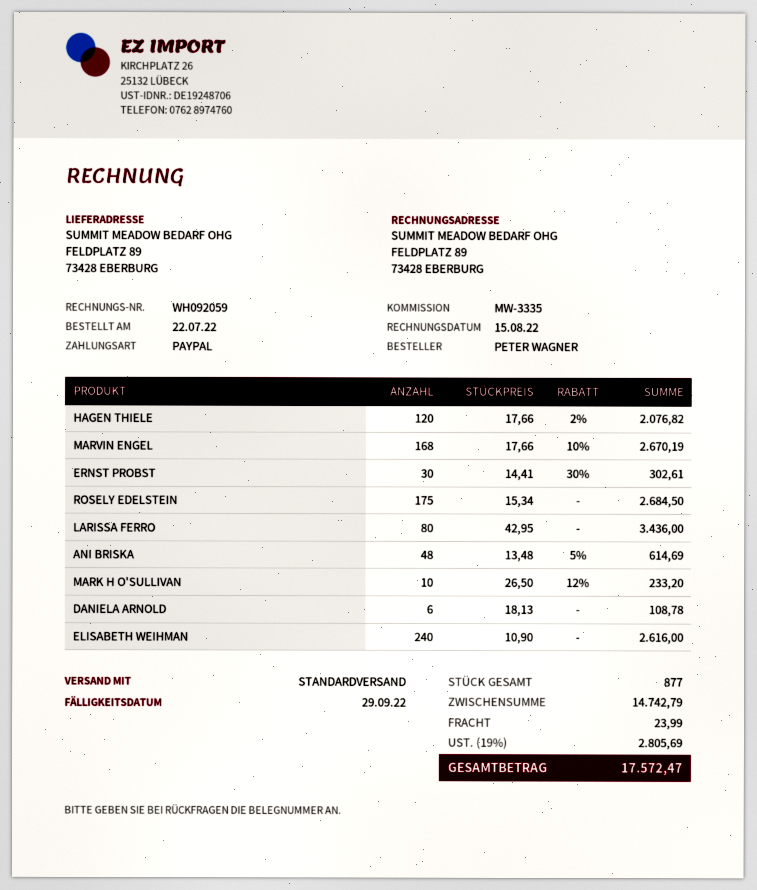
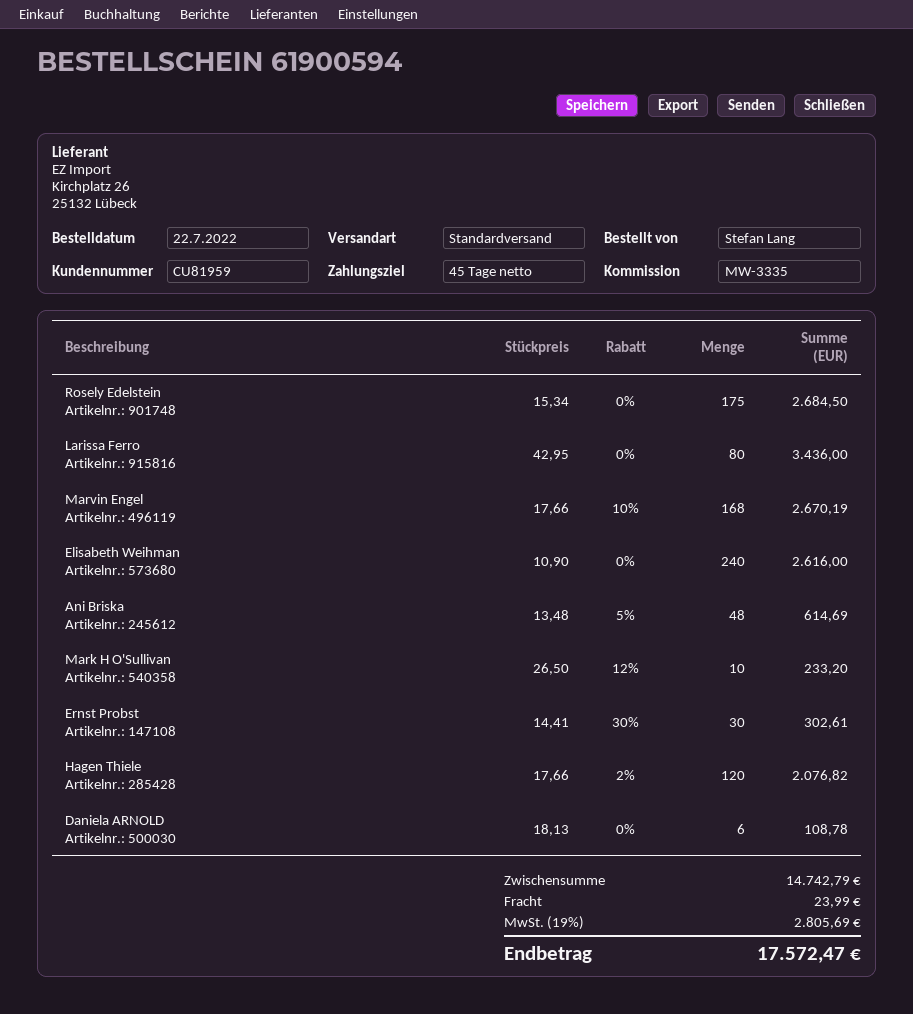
ordered by: PETER WAGNER -> Stefan Lang

